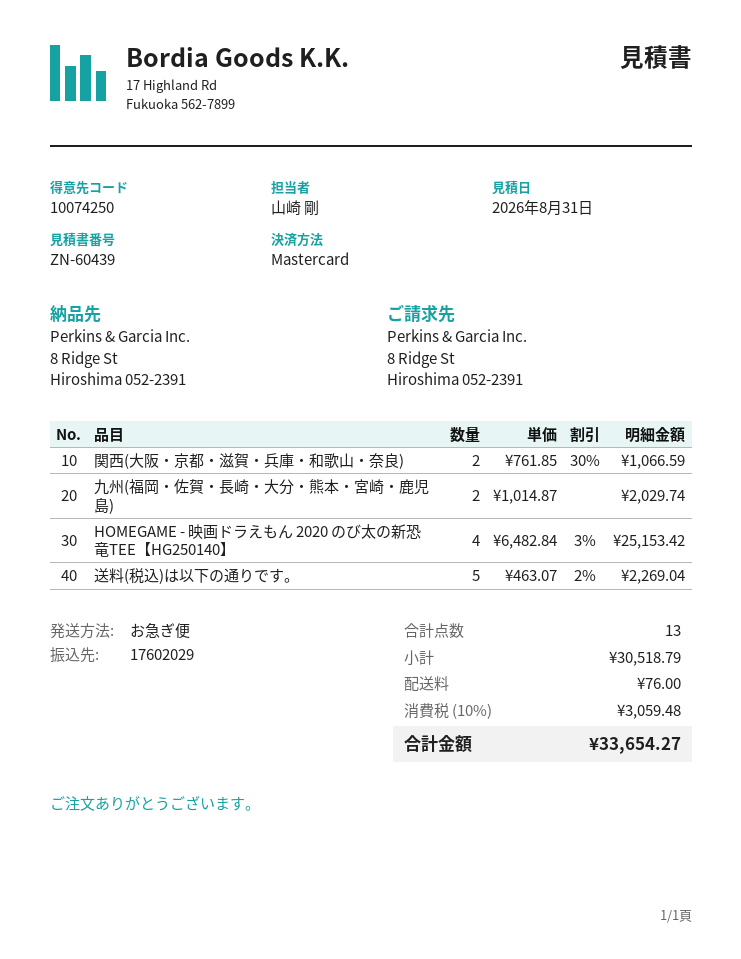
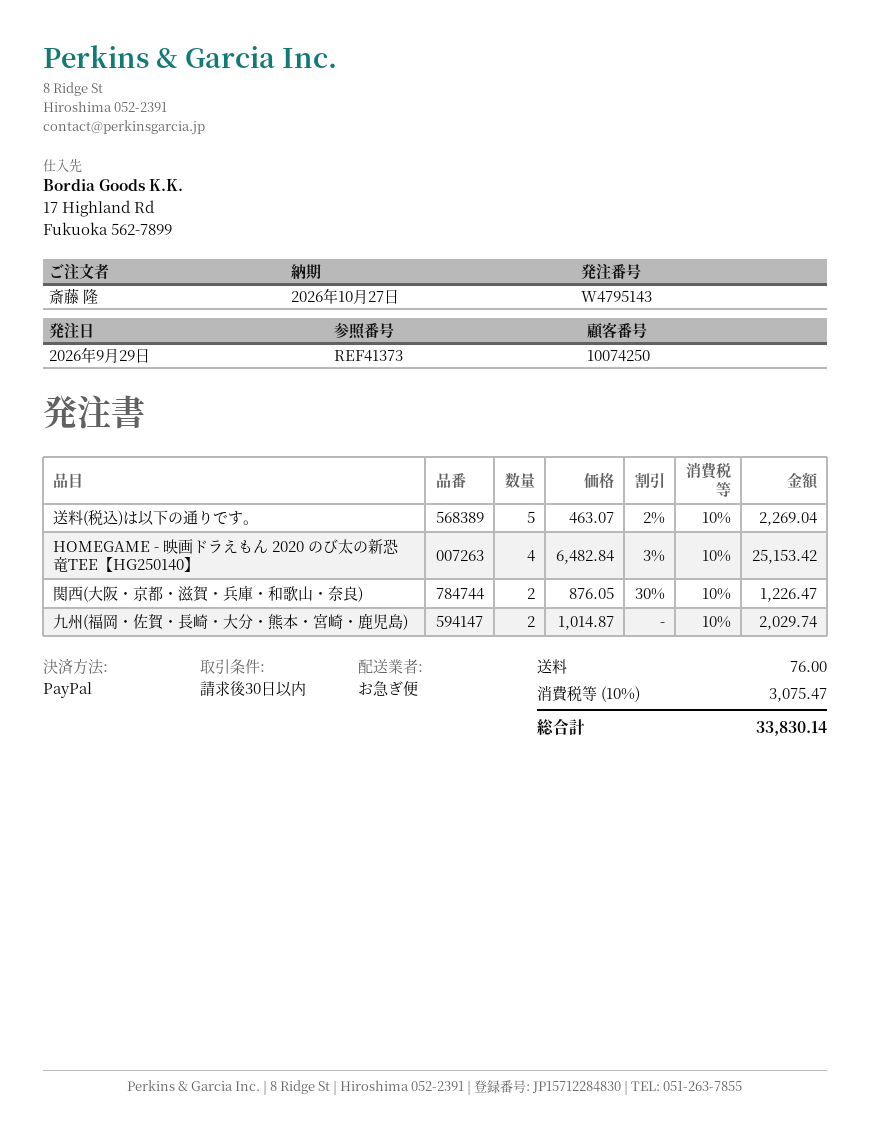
payment method: Mastercard -> PayPal
関西(大阪・京都・滋賀・兵庫・和歌山・奈良): 2 x 761.85 - 30% = 1066.59 -> 2 x 876.05 - 30% = 1226.47
tax: 10% = 3059.48 -> 10% = 3075.47
total: 33654.27 -> 33830.14

